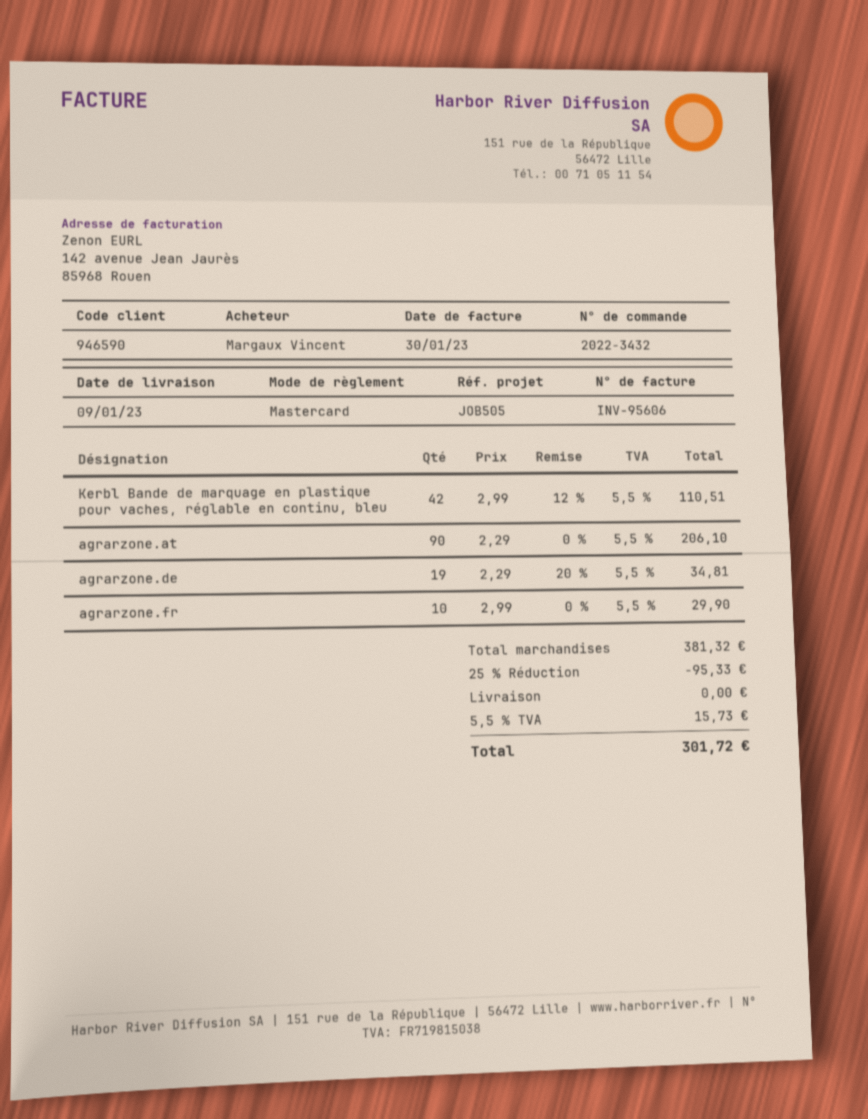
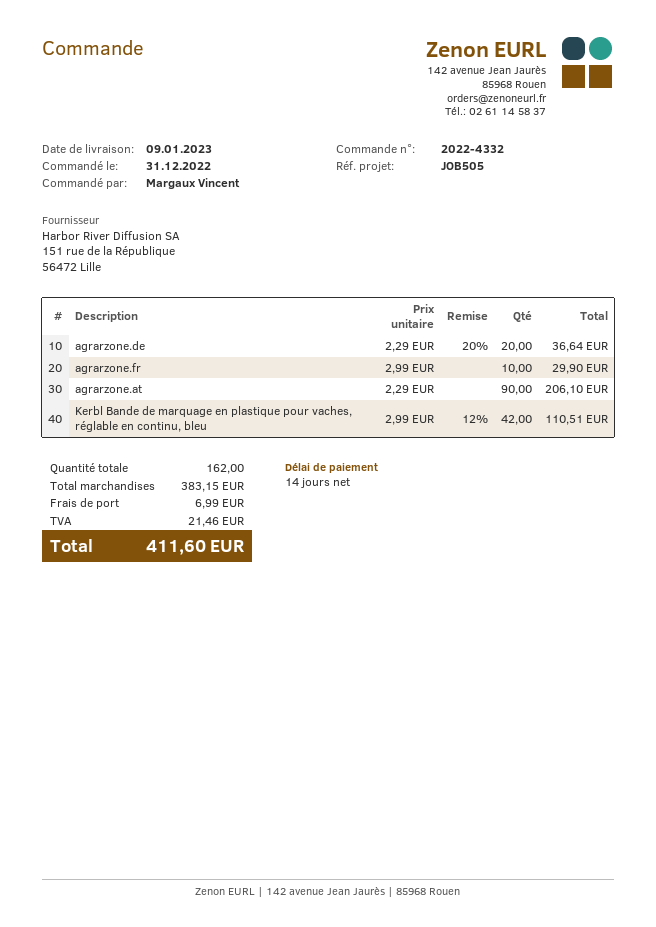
order number: 2022-3432 -> 2022-4332
agrarzone.de: 19 x 2.29 - 20% = 34.81 -> 20 x 2.29 - 20% = 36.64
subtotal: 381.32 -> 383.15
discount: 25% = 95.33 -> none
shipping: 0.00 -> 6.99
tax: 15.73 -> 21.46
total: 301.72 -> 411.60

